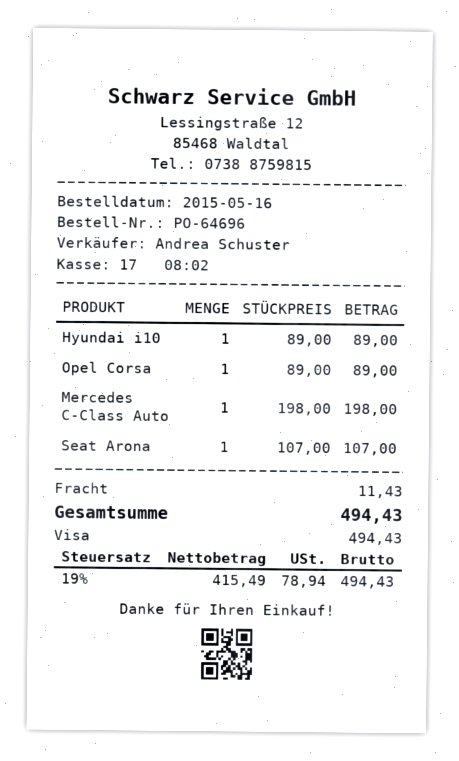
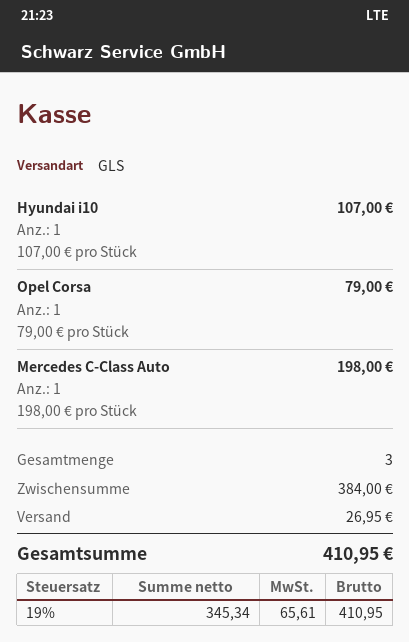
Hyundai i10: 1 x 89.00 = 89.00 -> 1 x 107.00 = 107.00
Opel Corsa: 1 x 89.00 = 89.00 -> 1 x 79.00 = 79.00
Seat Arona: 1 x 107.00 = 107.00 -> none
shipping: 11.43 -> 26.95
net: 415.49 -> 345.34
tax: 19% = 78.94 -> 19% = 65.61
total: 494.43 -> 410.95

